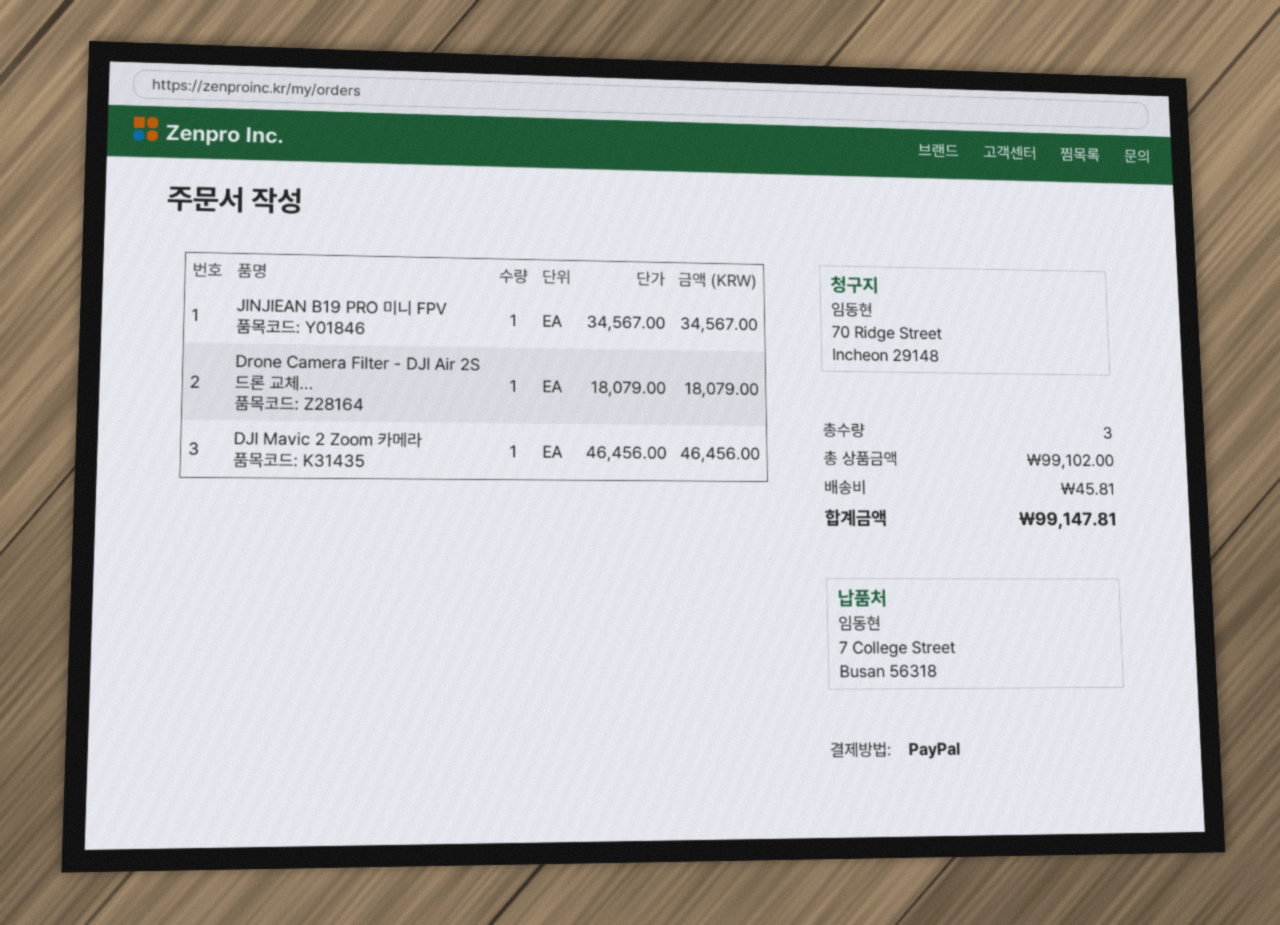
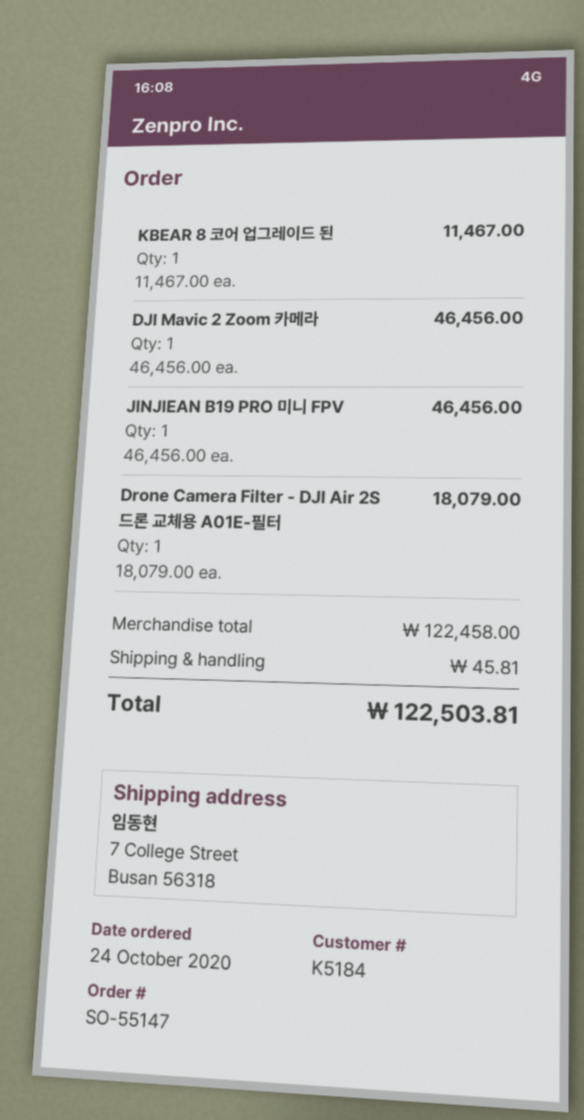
JINJIEAN B19 PRO 미니 FPV: 1 x 34567.00 = 34567.00 -> 1 x 46456.00 = 46456.00
KBEAR 8 코어 업그레이드 된: none -> 1 x 11467.00 = 11467.00
subtotal: 99102.00 -> 122458.00
total: 99147.81 -> 122503.81

